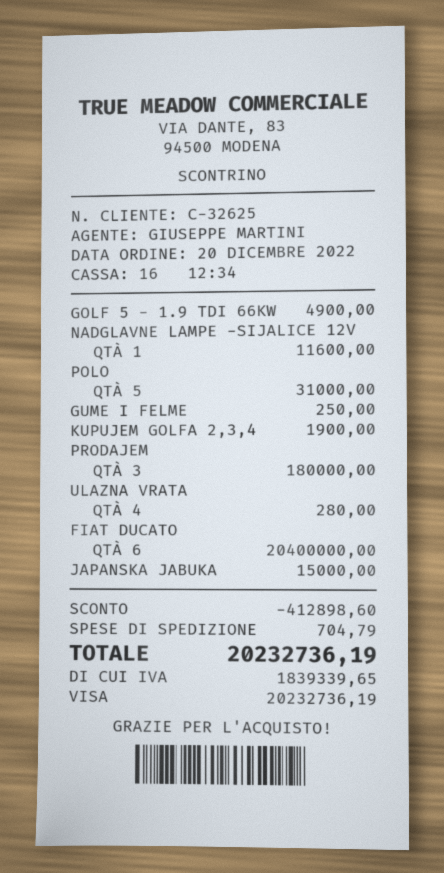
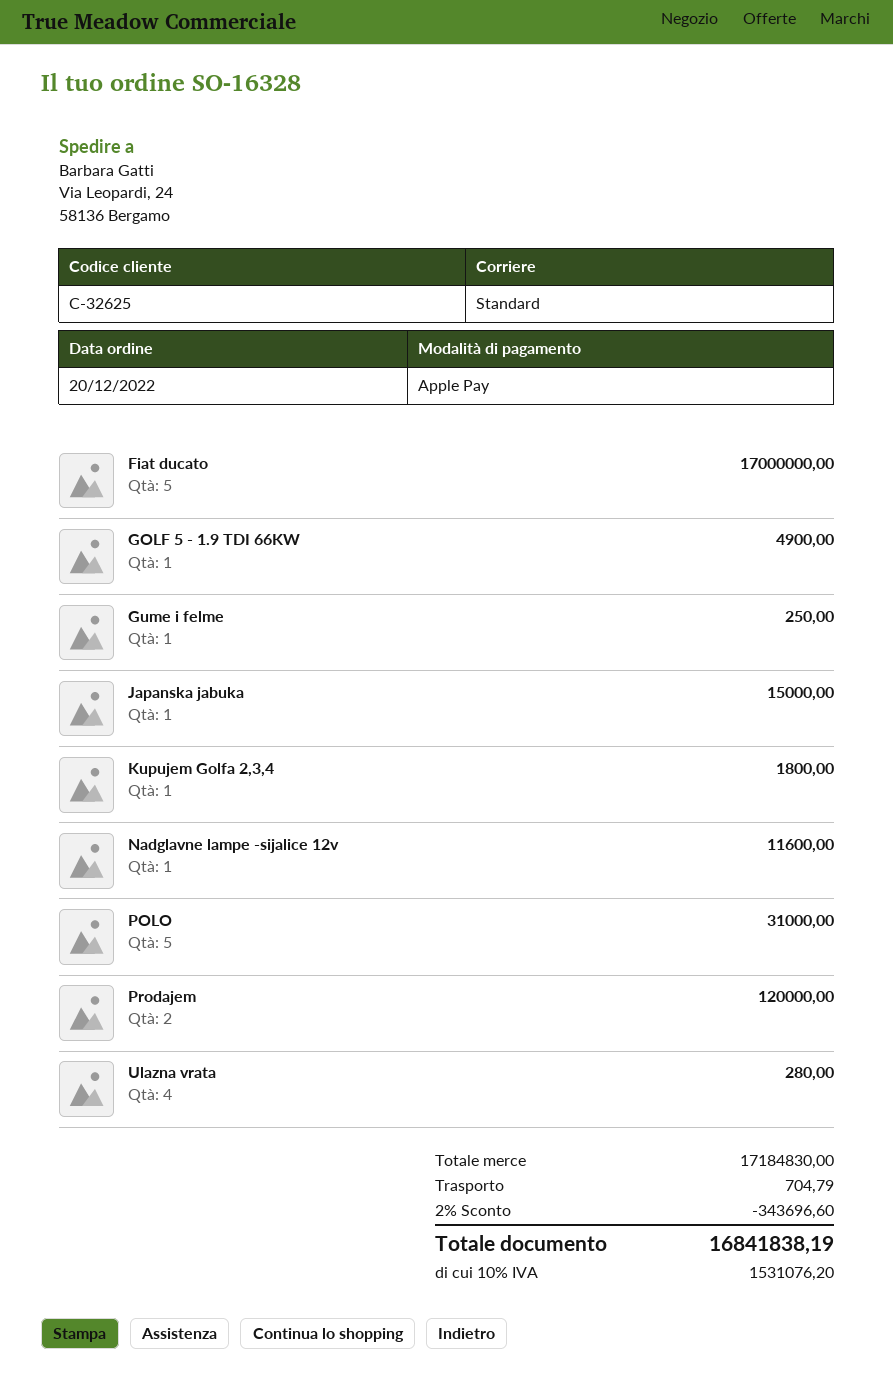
payment method: Visa -> Apple Pay
KUPUJEM GOLFA 2,3,4: 1 for 1900.00 -> 1 for 1800.00
PRODAJEM: 3 for 180000.00 -> 2 for 120000.00
FIAT DUCATO: 6 for 20400000.00 -> 5 for 17000000.00
discount: 412898.60 -> 343696.60
tax: 1839339.65 -> 1531076.20
total: 20232736.19 -> 16841838.19

